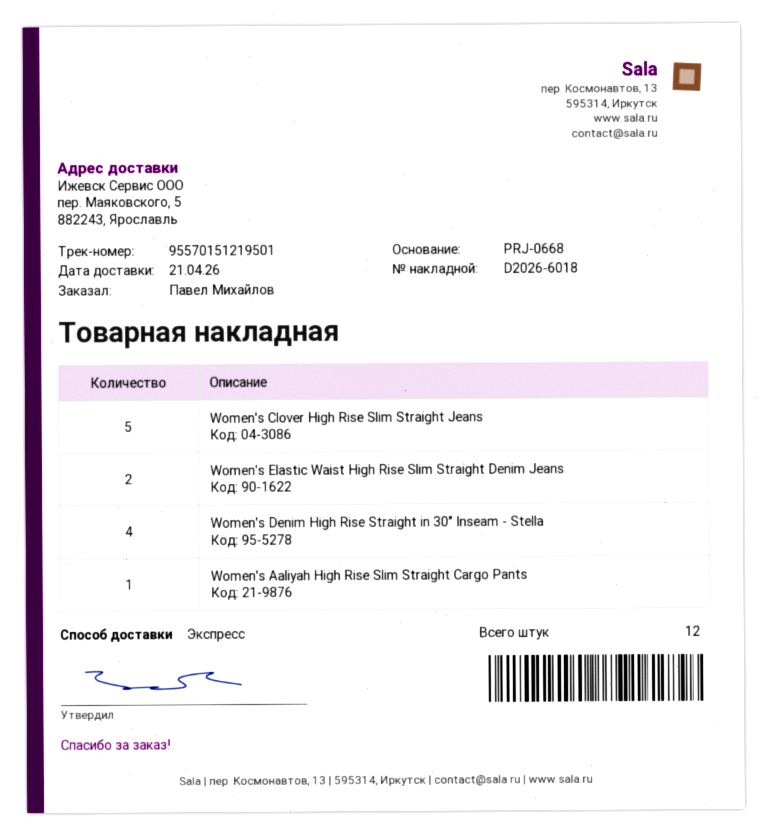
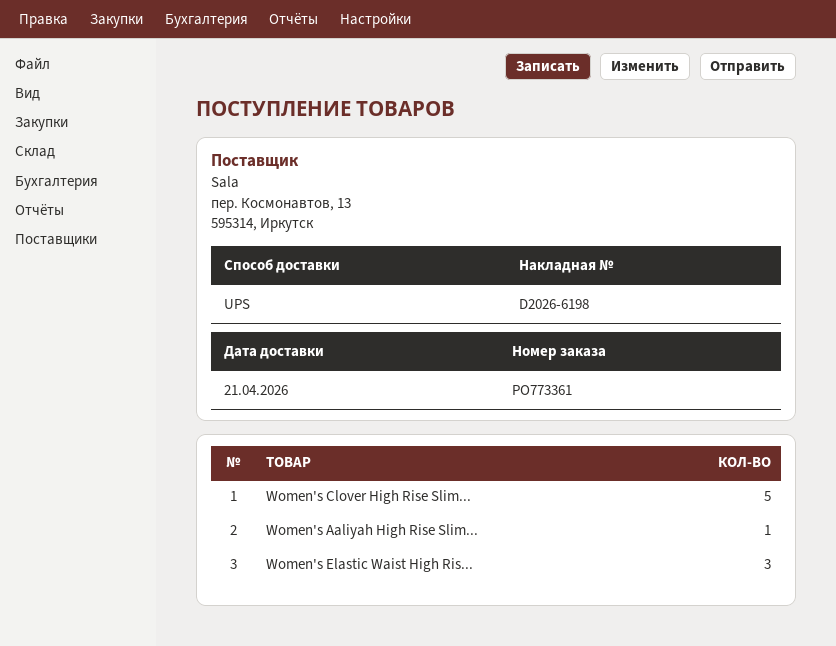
delivery note number: D2026-6018 -> D2026-6198
shipping method: express -> UPS
Women's Elastic Waist High Rise Slim Straight Denim Jeans: 2 -> 3
Women's Denim High Rise Straight in 30" Inseam - Stella: 4 -> none

